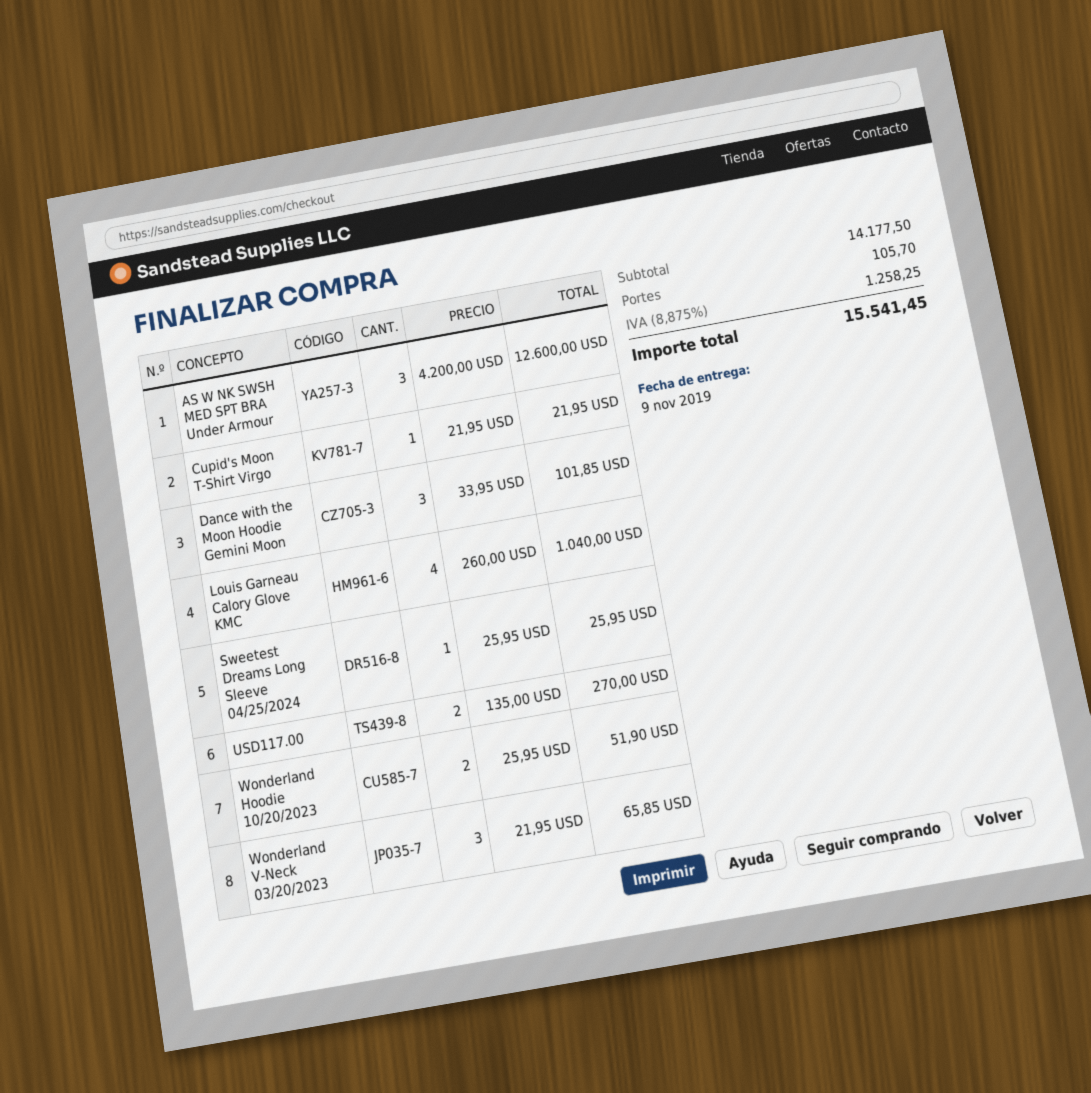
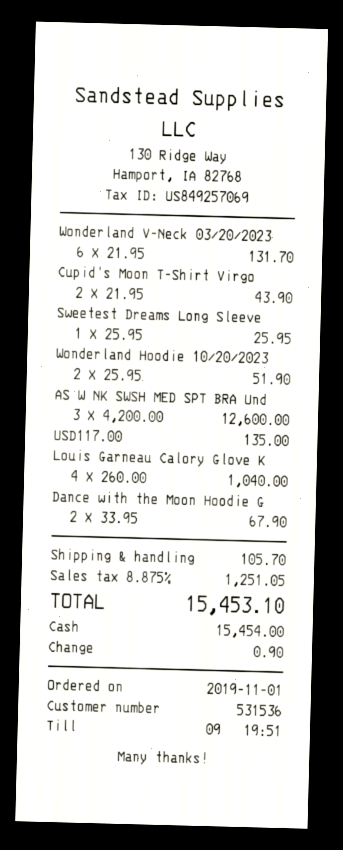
Cupid's Moon T-Shirt Virgo: 1 x 21.95 = 21.95 -> 2 x 21.95 = 43.90
Dance with the Moon Hoodie Gemini Moon: 3 x 33.95 = 101.85 -> 2 x 33.95 = 67.90
USD117.00: 2 x 135.00 = 270.00 -> 1 x 135.00 = 135.00
Wonderland V-Neck 03/20/2023: 3 x 21.95 = 65.85 -> 6 x 21.95 = 131.70
tax: 8.875% = 1258.25 -> 8.875% = 1251.05
total: 15541.45 -> 15453.10

